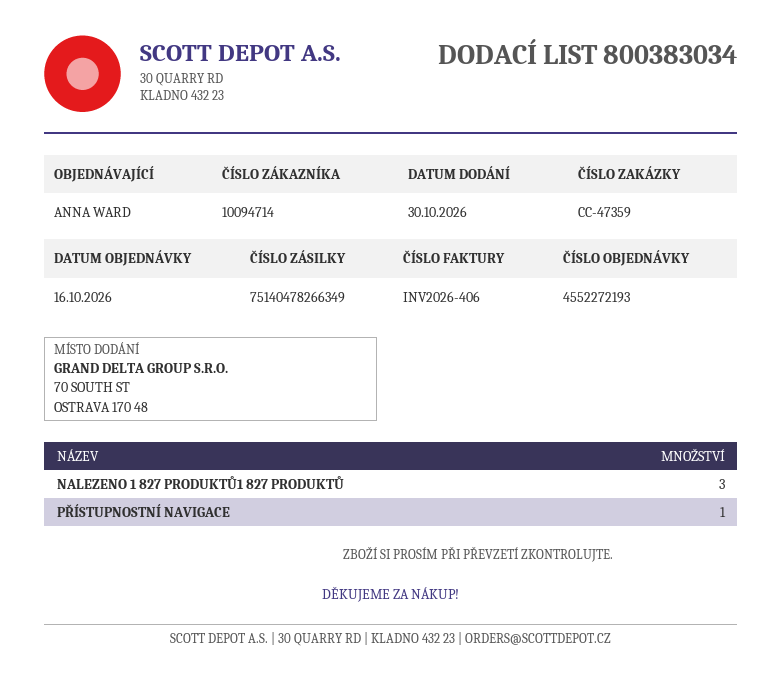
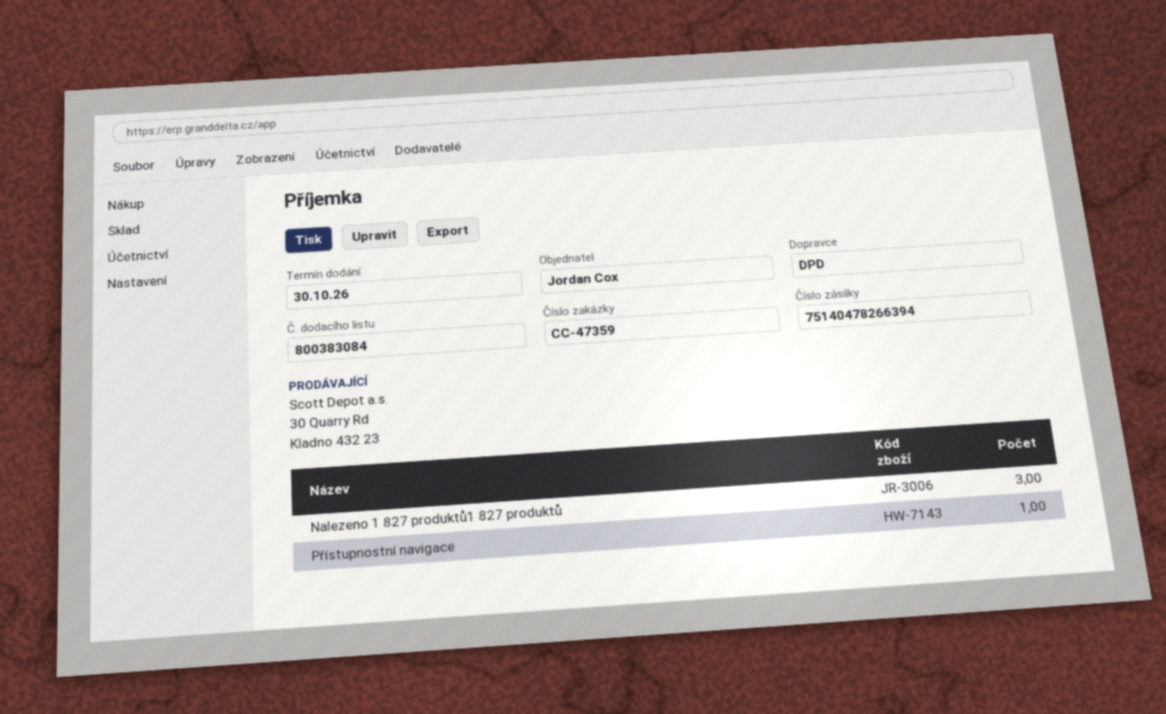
delivery note number: 800383034 -> 800383084
ordered by: ANNA WARD -> Jordan Cox
tracking number: 75140478266349 -> 75140478266394

